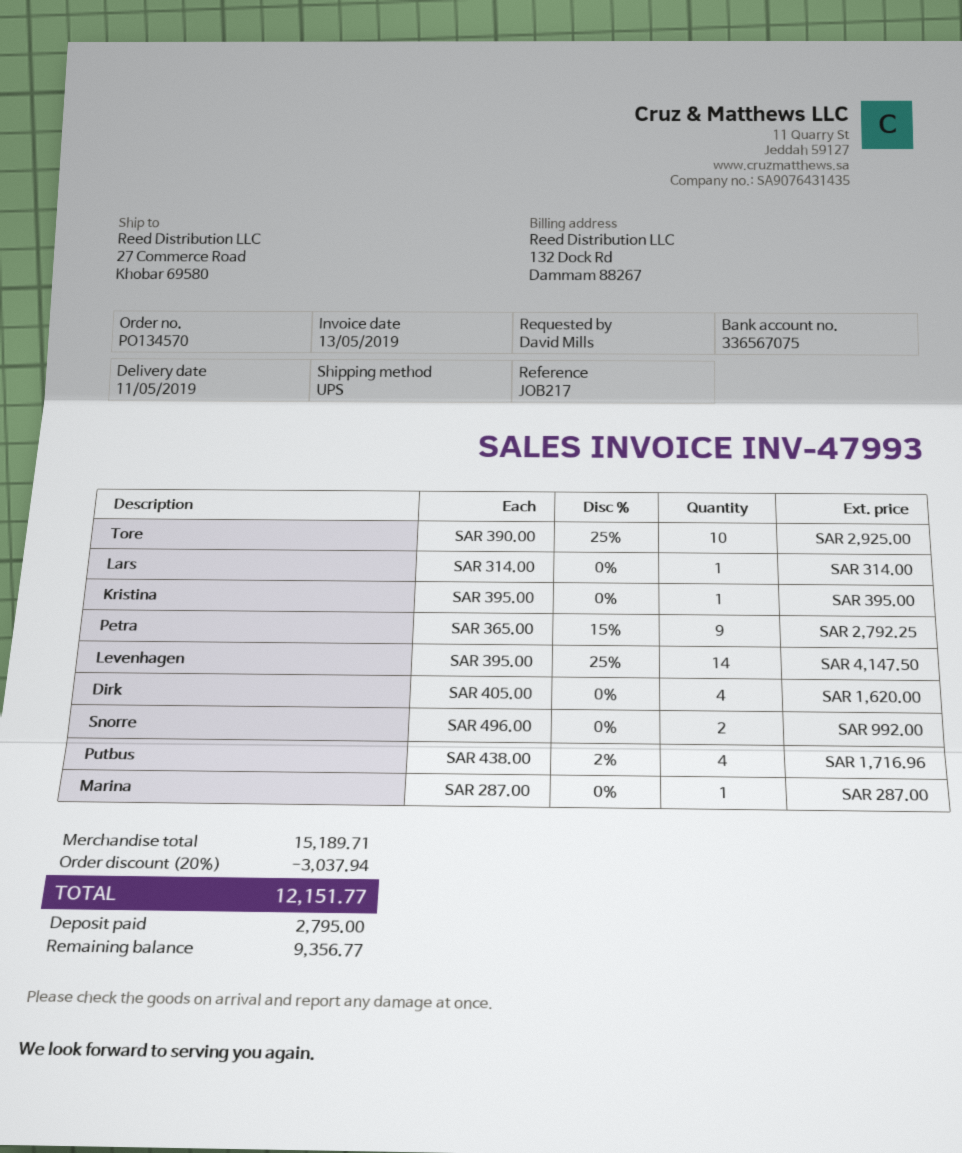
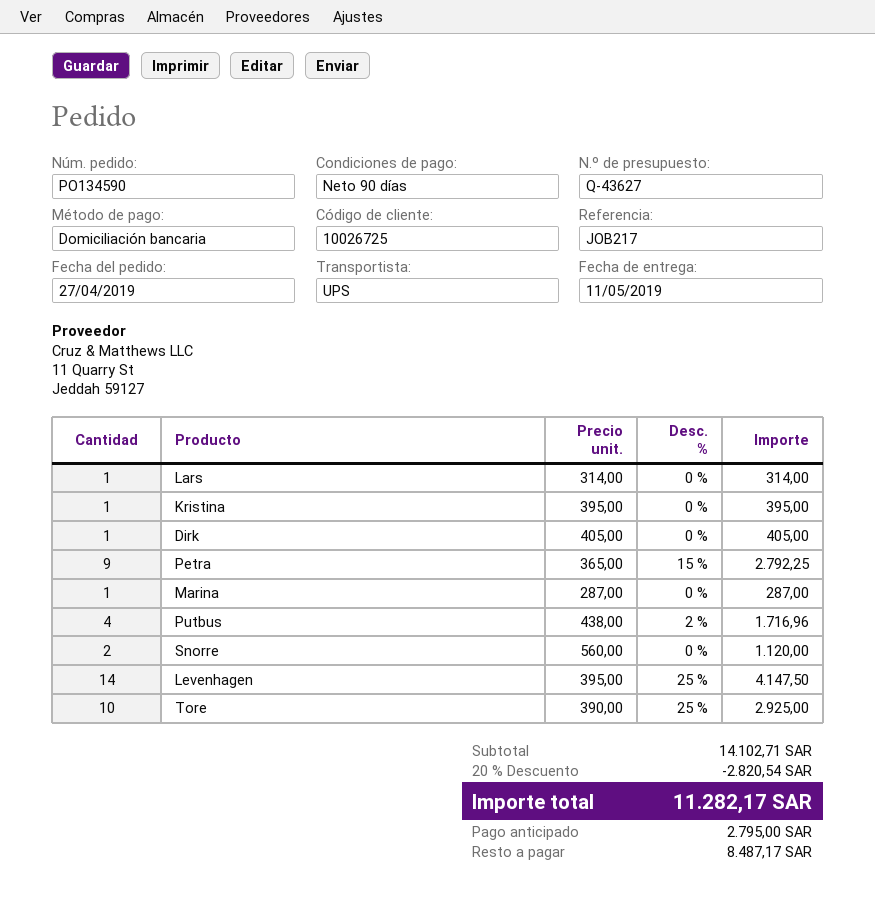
order number: PO134570 -> PO134590
Dirk: 4 x 405.00 = 1620.00 -> 1 x 405.00 = 405.00
Snorre: 2 x 496.00 = 992.00 -> 2 x 560.00 = 1120.00
subtotal: 15189.71 -> 14102.71
discount: 20% = 3037.94 -> 20% = 2820.54
total: 12151.77 -> 11282.17
balance: 9356.77 -> 8487.17

